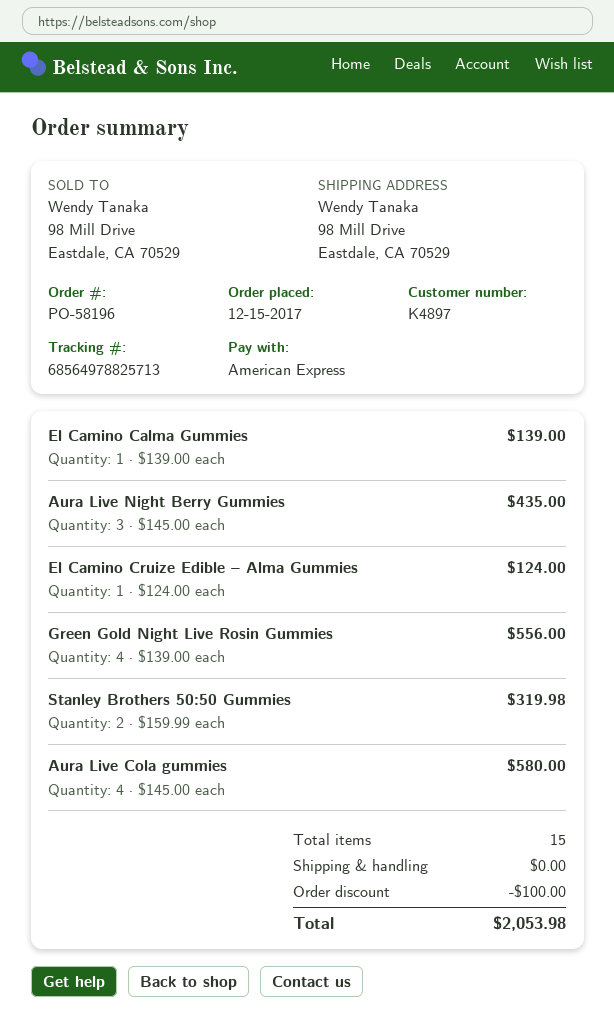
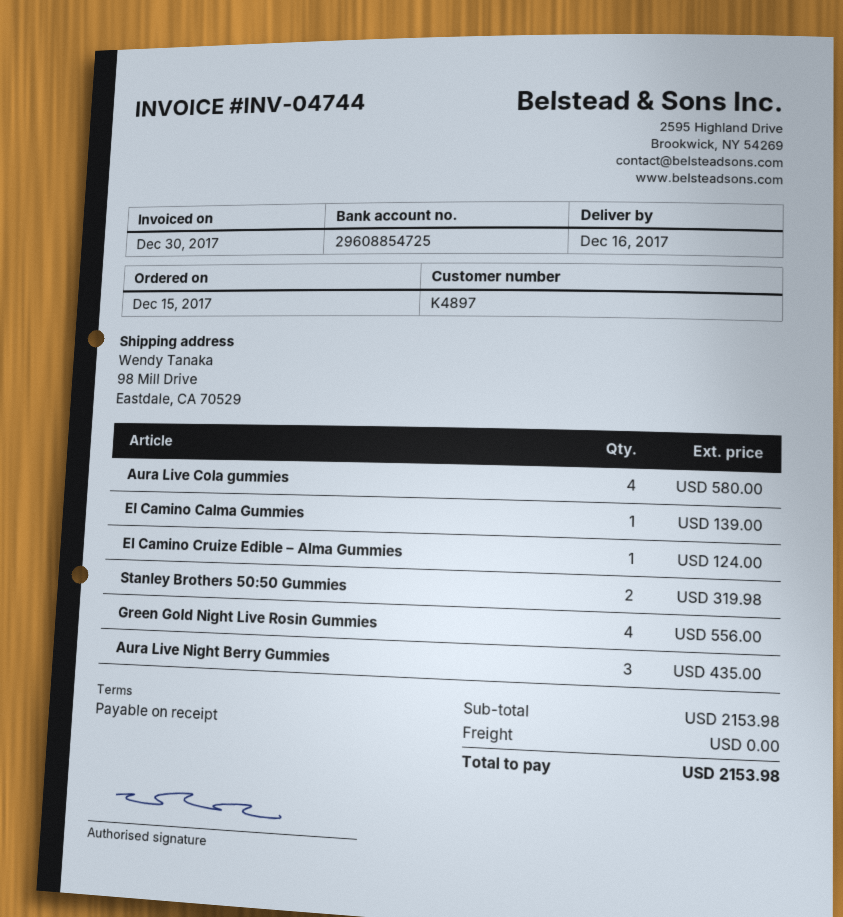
discount: 100.00 -> none
total: 2053.98 -> 2153.98

